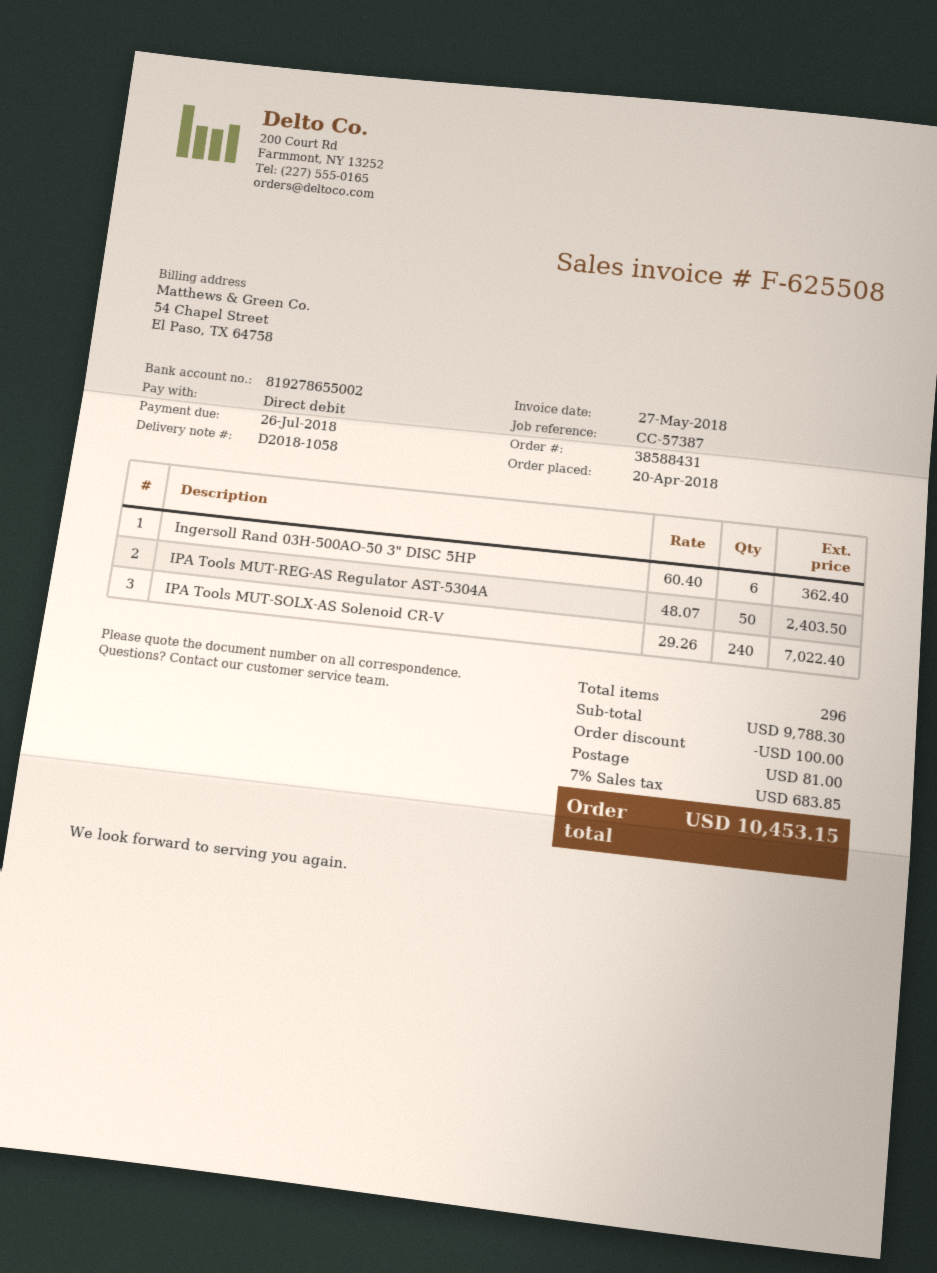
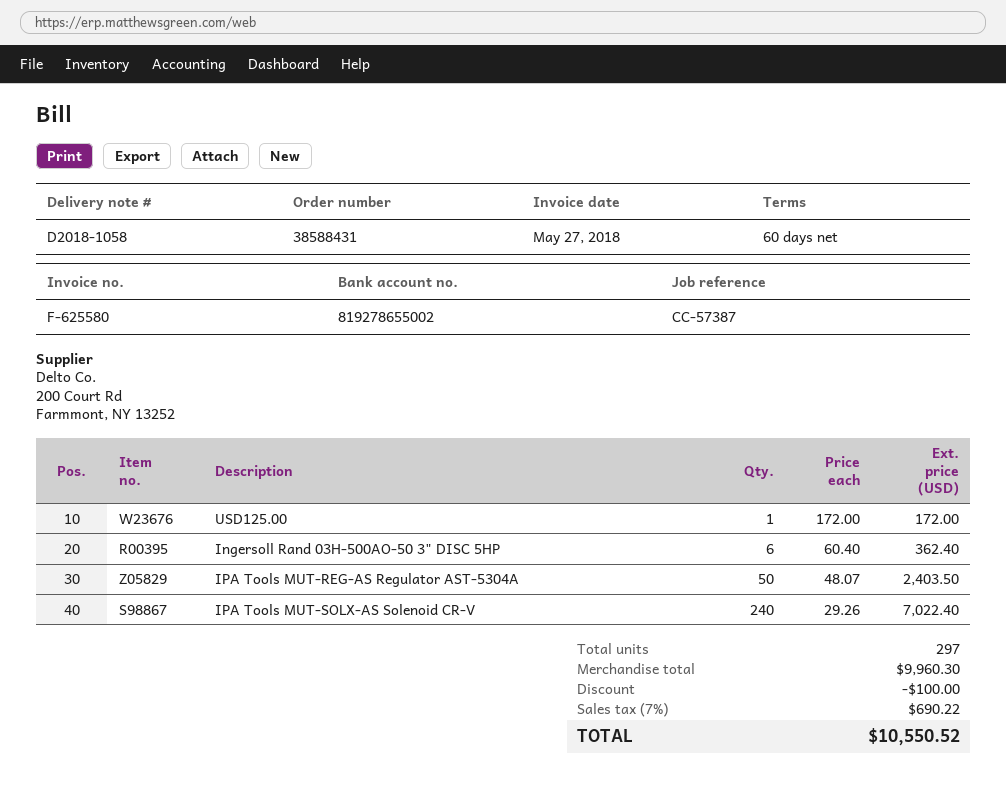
invoice number: F-625508 -> F-625580
USD125.00: none -> 1 x 172.00 = 172.00
total quantity: 296 -> 297
subtotal: 9788.30 -> 9960.30
shipping: 81.00 -> none
tax: 7% = 683.85 -> 7% = 690.22
total: 10453.15 -> 10550.52

